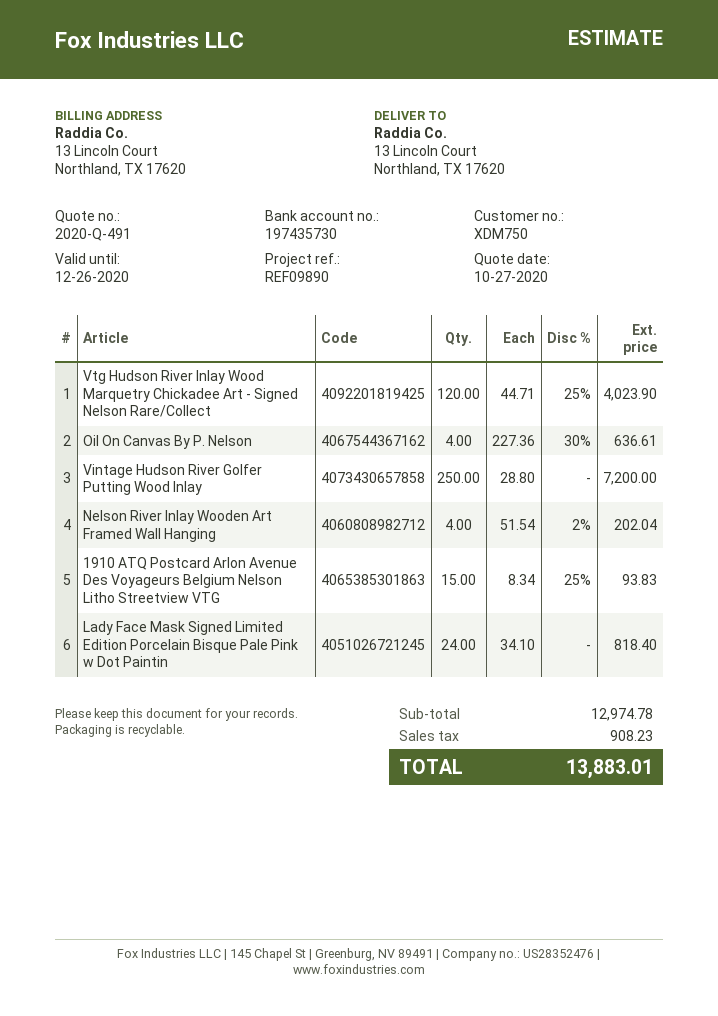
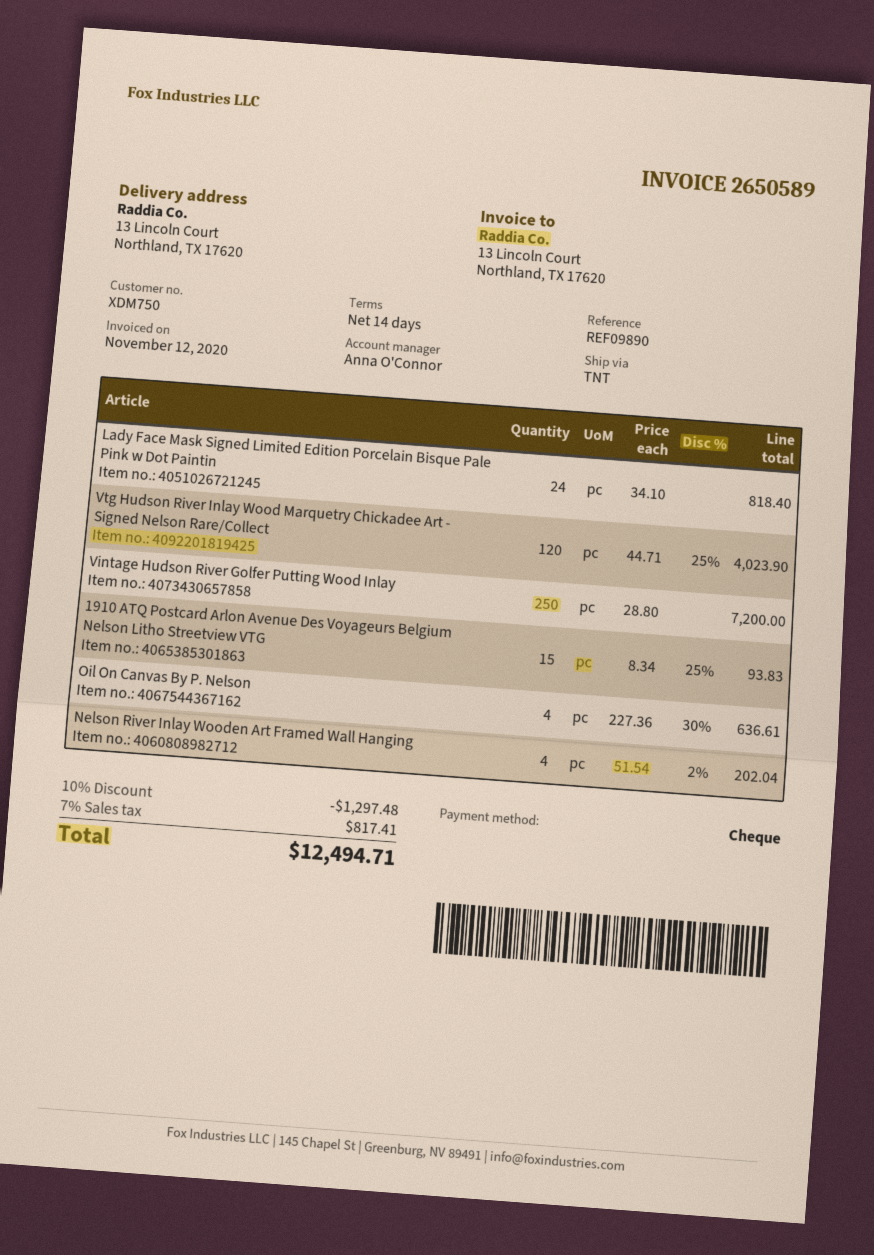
discount: none -> 10% = 1297.48
tax: 908.23 -> 817.41
total: 13883.01 -> 12494.71

